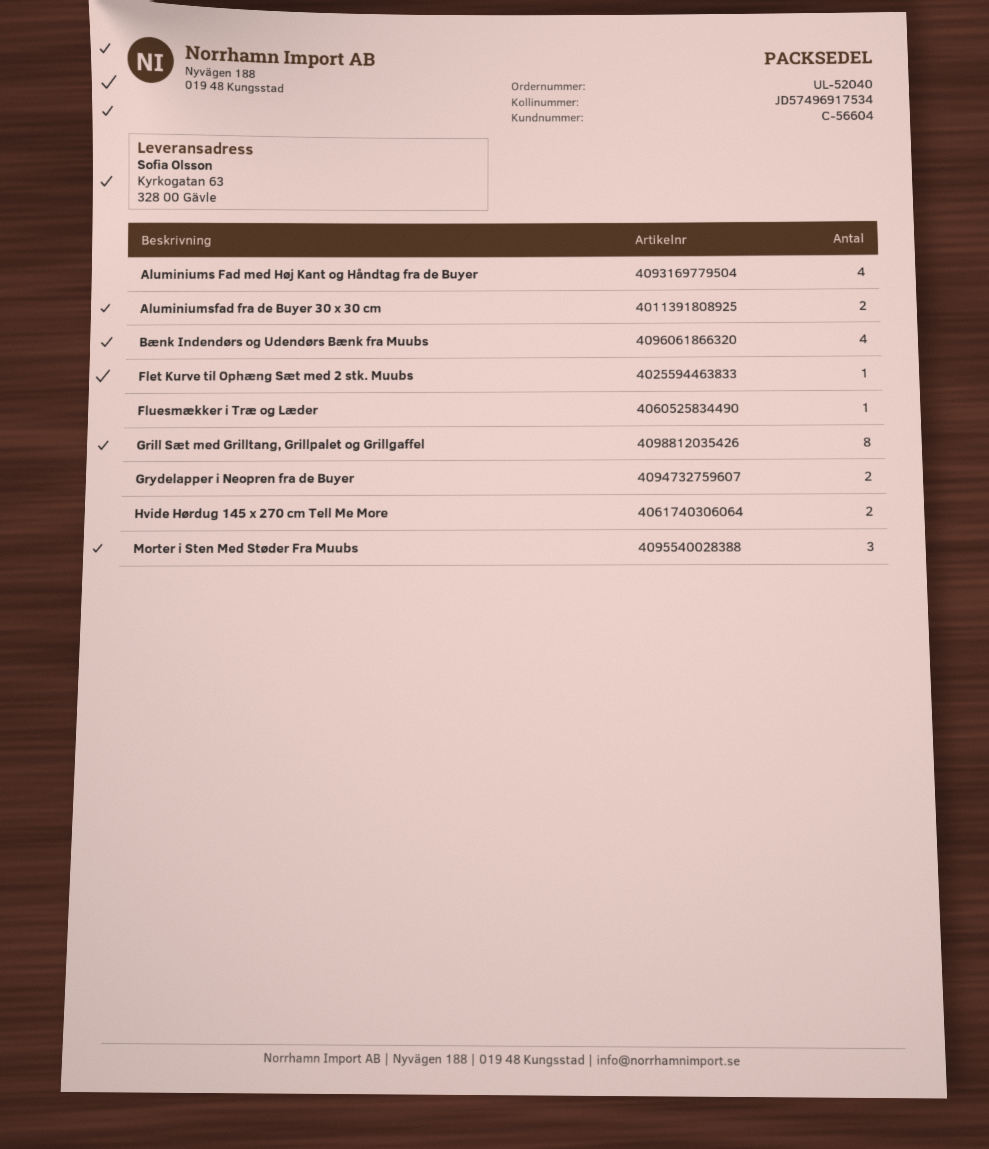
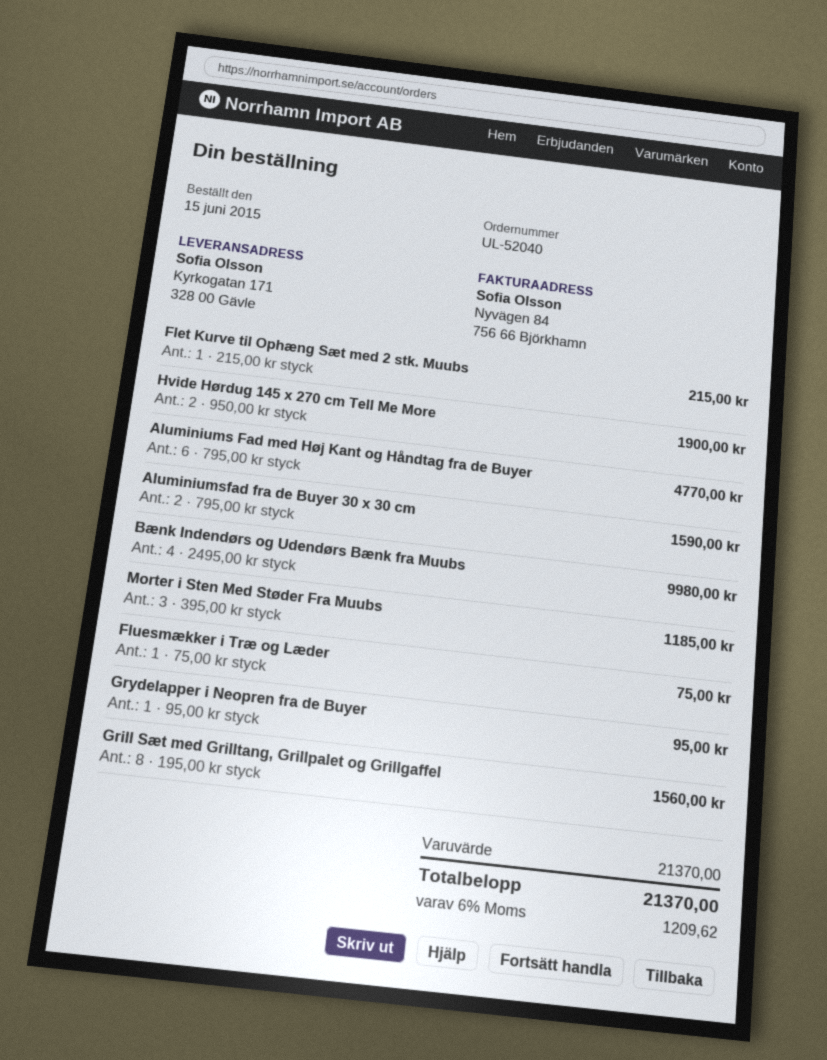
ship to: Kyrkogatan 63, 328 00 Gävle -> Kyrkogatan 171, 328 00 Gävle
Aluminiums Fad med Høj Kant og Håndtag fra de Buyer: 4 -> 6
Grydelapper i Neopren fra de Buyer: 2 -> 1

